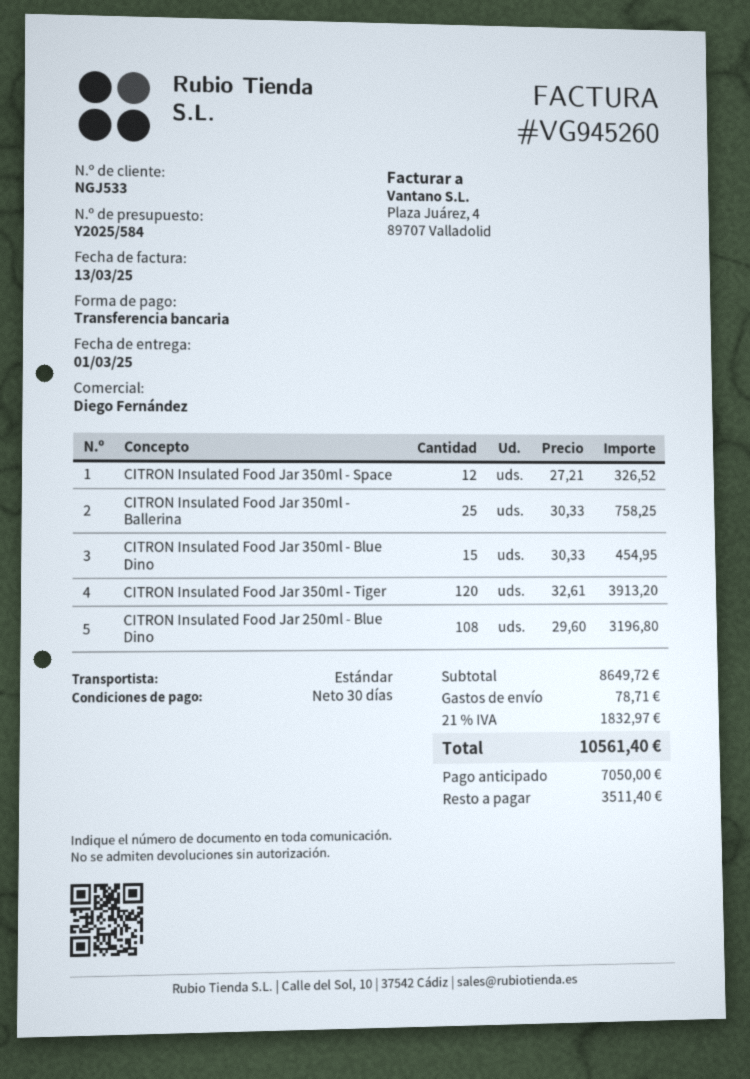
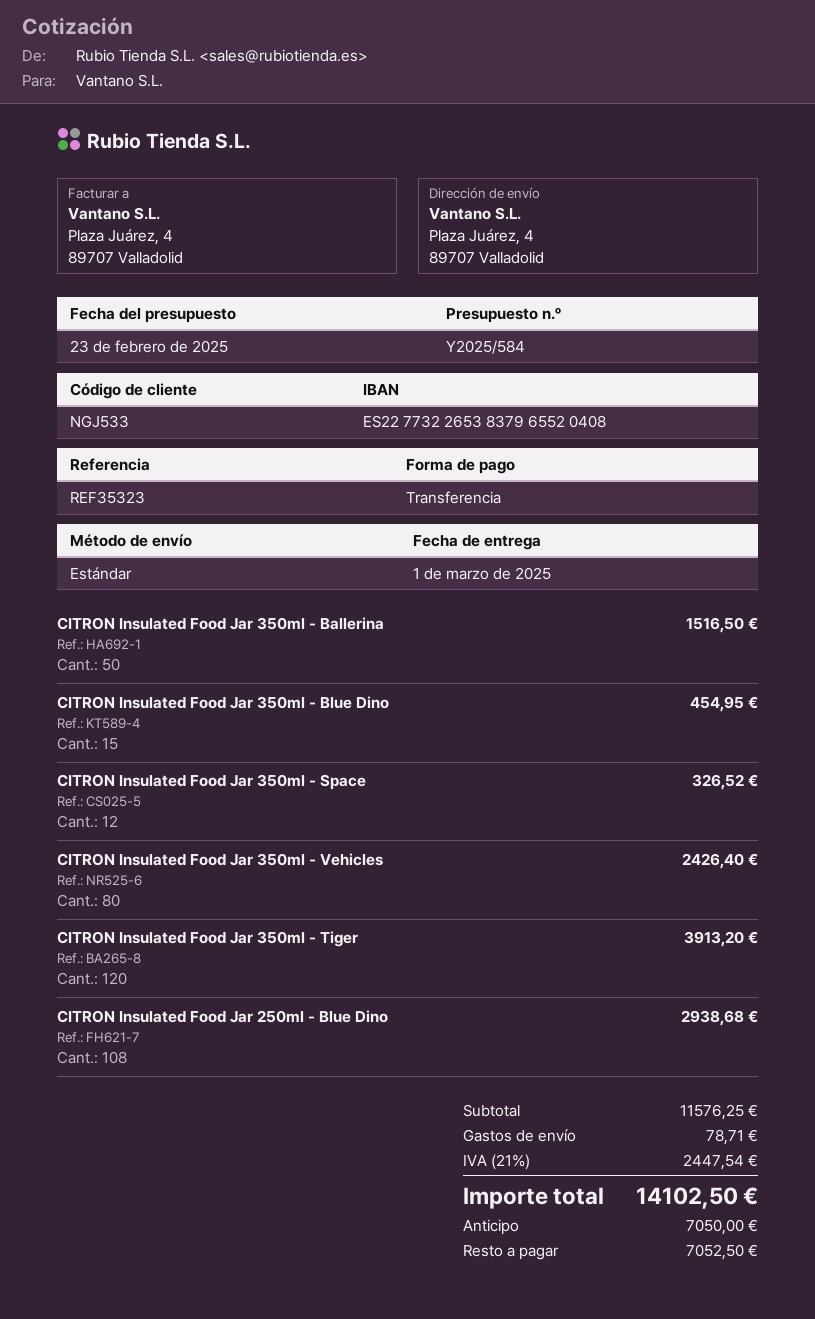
CITRON Insulated Food Jar 350ml - Ballerina: 25 for 758.25 -> 50 for 1516.50
CITRON Insulated Food Jar 250ml - Blue Dino: 108 for 3196.80 -> 108 for 2938.68
CITRON Insulated Food Jar 350ml - Vehicles: none -> 80 for 2426.40
subtotal: 8649.72 -> 11576.25
tax: 21% = 1832.97 -> 21% = 2447.54
total: 10561.40 -> 14102.50
balance: 3511.40 -> 7052.50

